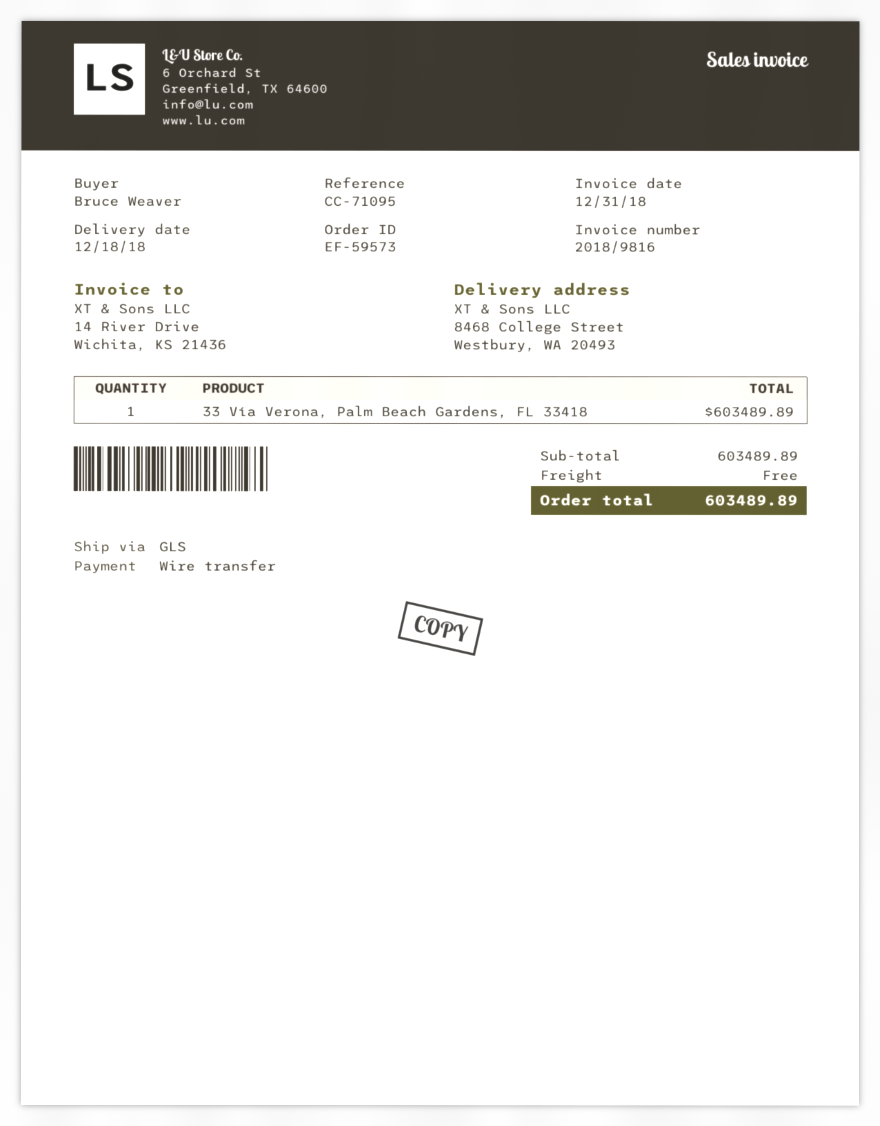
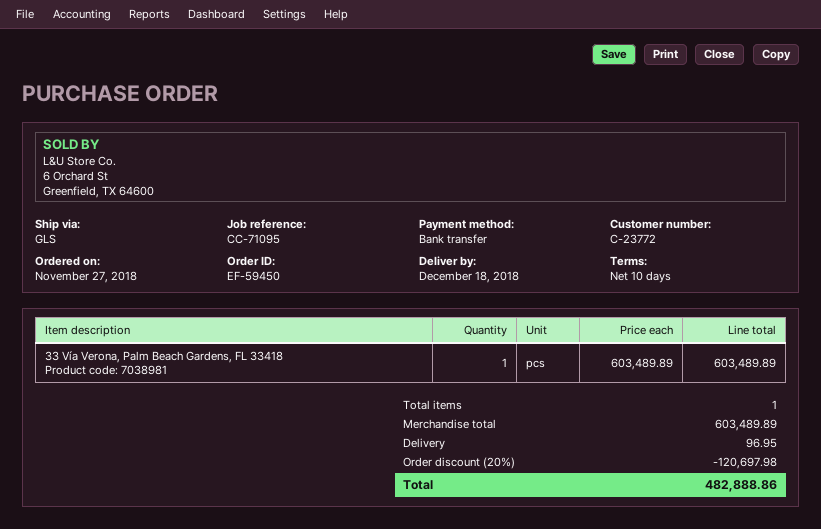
order number: EF-59573 -> EF-59450
discount: none -> 20% = 120697.98
shipping: 0.00 -> 96.95
total: 603489.89 -> 482888.86

